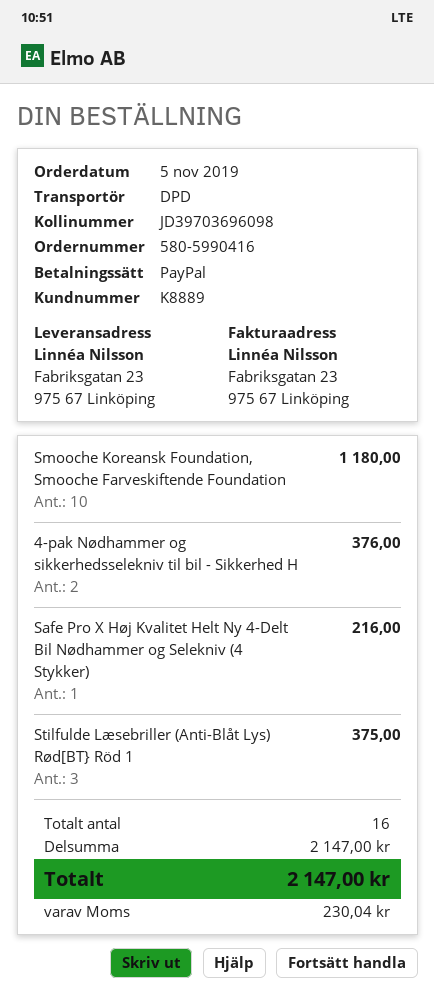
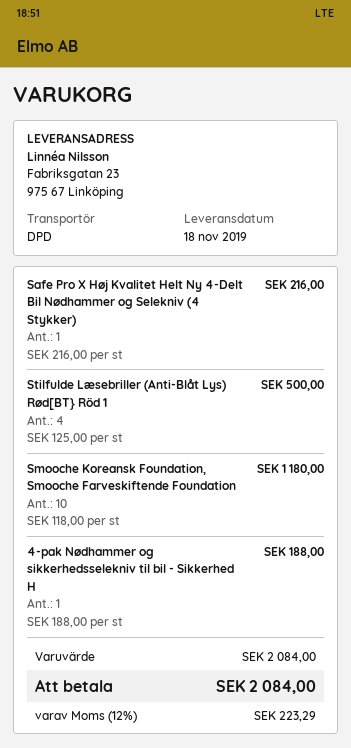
4-pak Nødhammer og sikkerhedsselekniv til bil - Sikkerhed H: 2 for 376.00 -> 1 for 188.00
Stilfulde Læsebriller (Anti-Blåt Lys) Rød[BT} Röd 1: 3 for 375.00 -> 4 for 500.00
subtotal: 2147.00 -> 2084.00
tax: 230.04 -> 223.29
total: 2147.00 -> 2084.00

